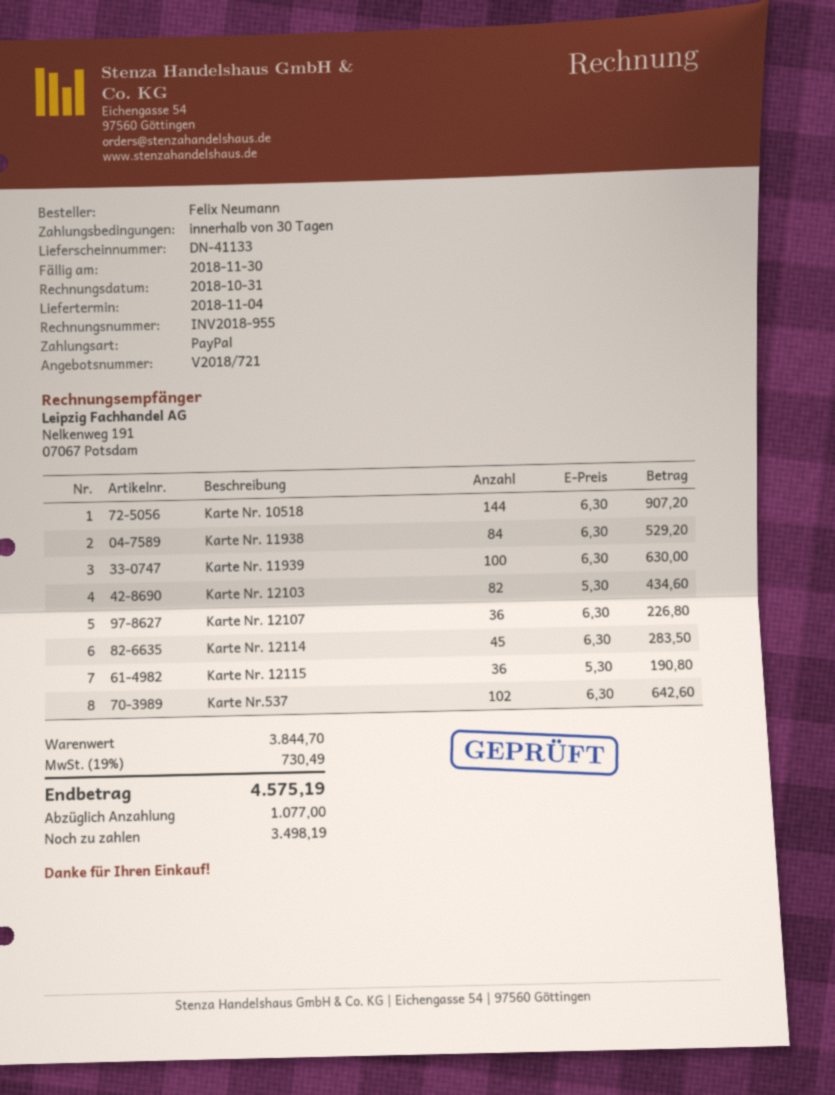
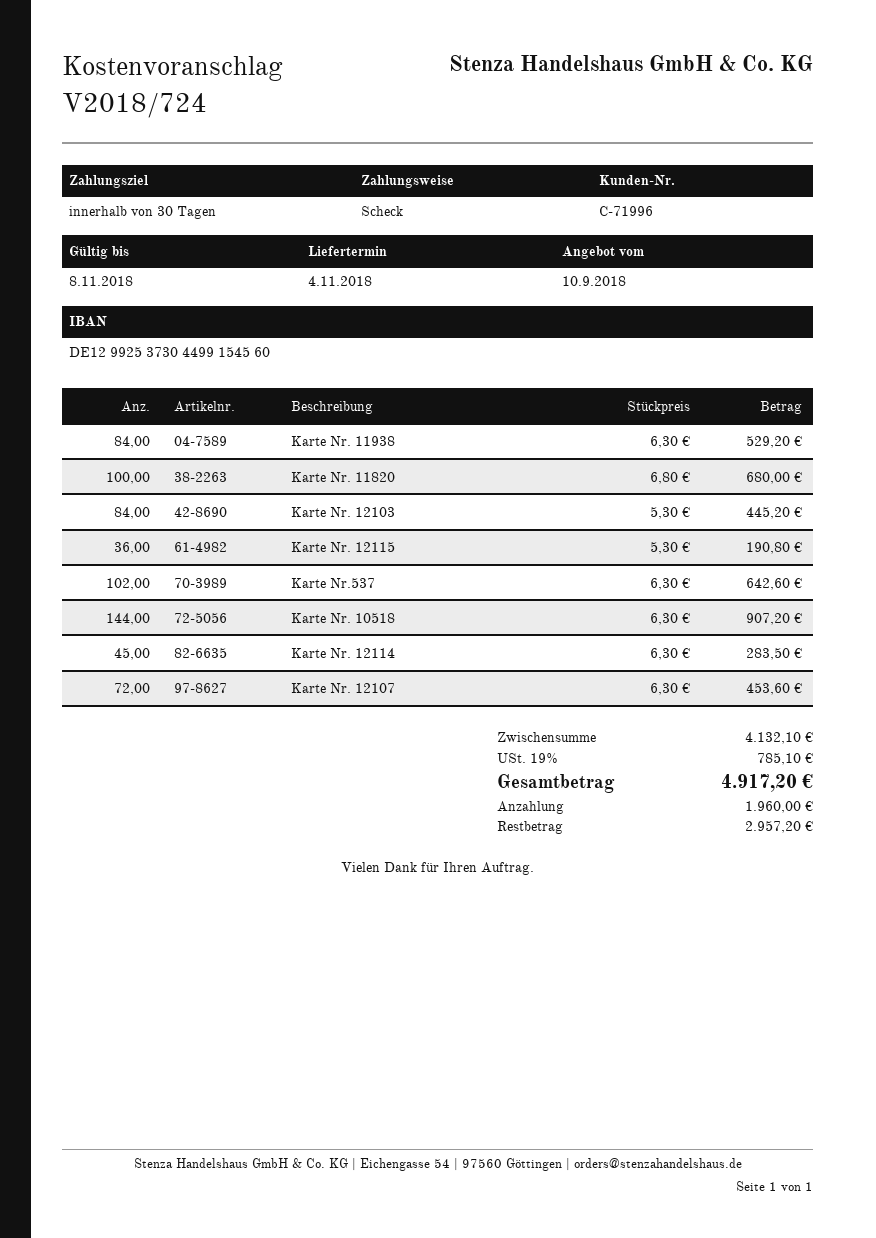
quote number: V2018/721 -> V2018/724
payment method: PayPal -> cheque
Karte Nr. 11939: 100 x 6.30 = 630.00 -> none
Karte Nr. 12103: 82 x 5.30 = 434.60 -> 84 x 5.30 = 445.20
Karte Nr. 12107: 36 x 6.30 = 226.80 -> 72 x 6.30 = 453.60
Karte Nr. 11820: none -> 100 x 6.80 = 680.00
subtotal: 3844.70 -> 4132.10
tax: 19% = 730.49 -> 19% = 785.10
total: 4575.19 -> 4917.20
deposit: 1077.00 -> 1960.00
balance: 3498.19 -> 2957.20

